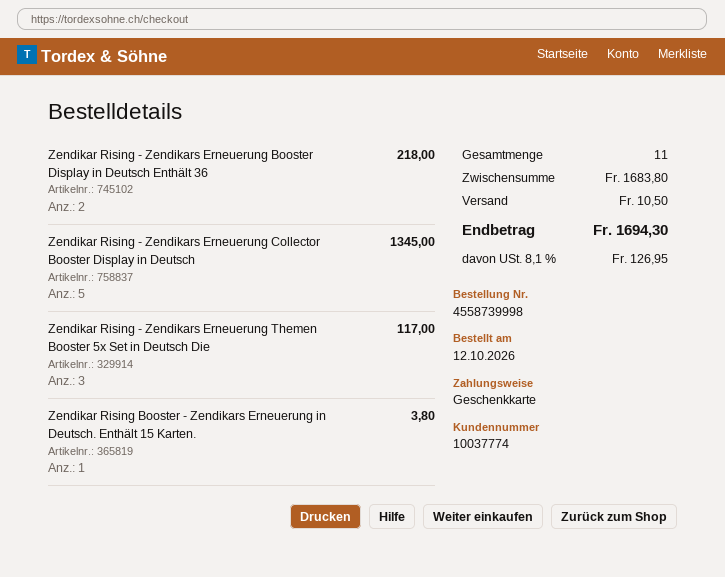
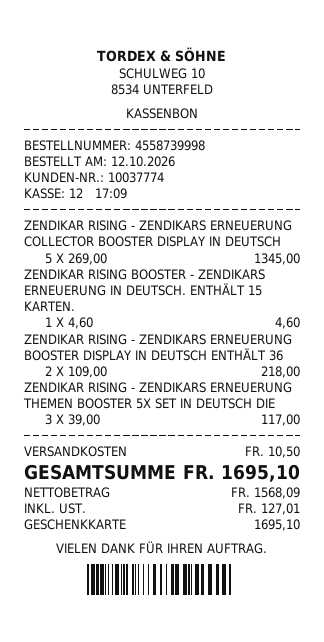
Zendikar Rising Booster - Zendikars Erneuerung in Deutsch. Enthält 15 Karten.: 1 for 3.80 -> 1 for 4.60
tax: 126.95 -> 127.01
total: 1694.30 -> 1695.10

